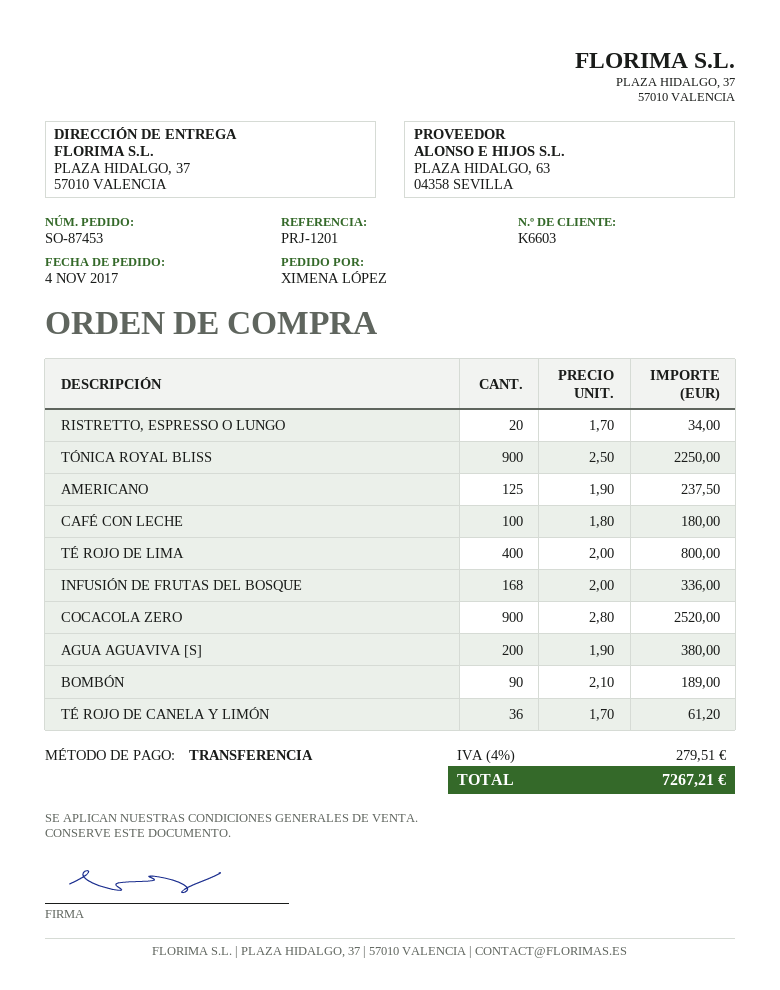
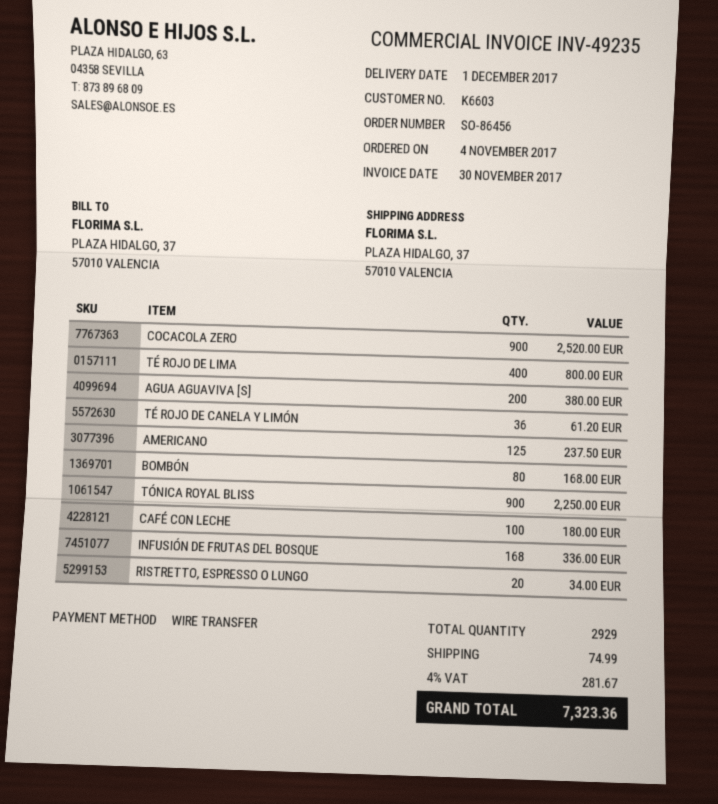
order number: SO-87453 -> SO-86456
BOMBÓN: 90 for 189.00 -> 80 for 168.00
shipping: none -> 74.99
tax: 4% = 279.51 -> 4% = 281.67
total: 7267.21 -> 7323.36

